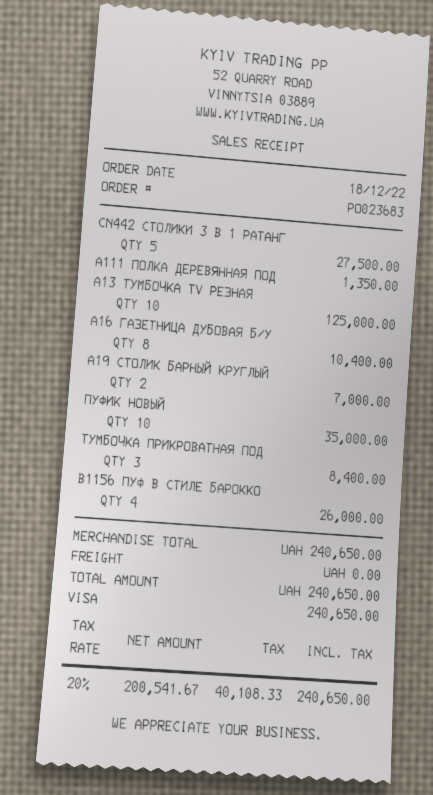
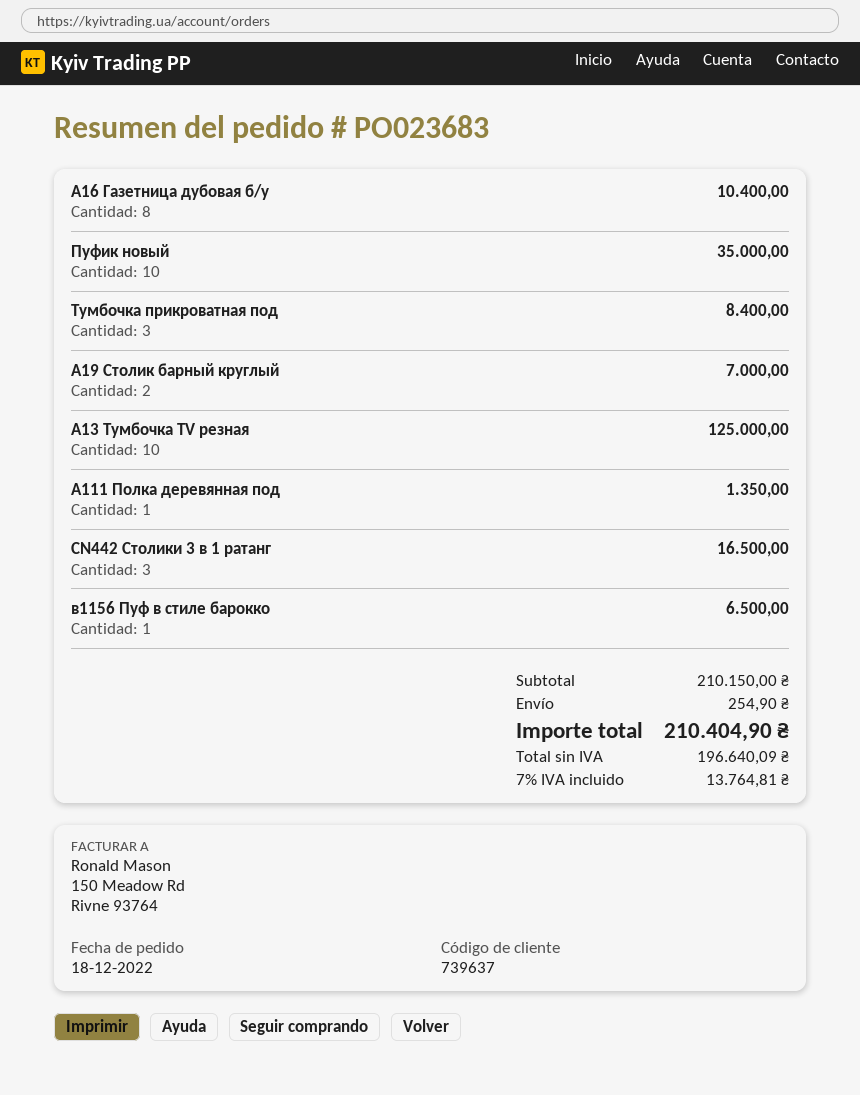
CN442 СТОЛИКИ 3 В 1 РАТАНГ: 5 for 27500.00 -> 3 for 16500.00
В1156 ПУФ В СТИЛЕ БАРОККО: 4 for 26000.00 -> 1 for 6500.00
subtotal: 240650.00 -> 210150.00
shipping: 0.00 -> 254.90
net: 200541.67 -> 196640.09
tax: 20% = 40108.33 -> 7% = 13764.81
total: 240650.00 -> 210404.90

